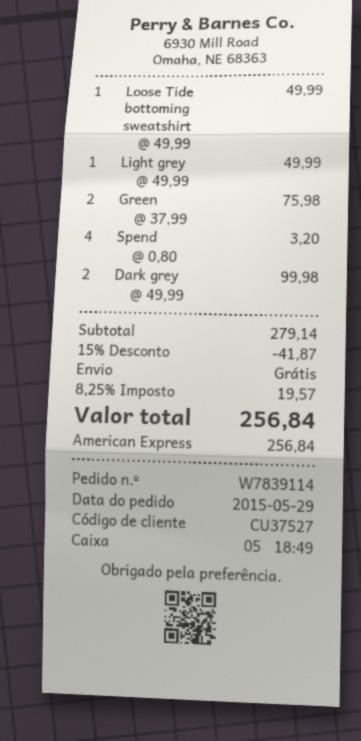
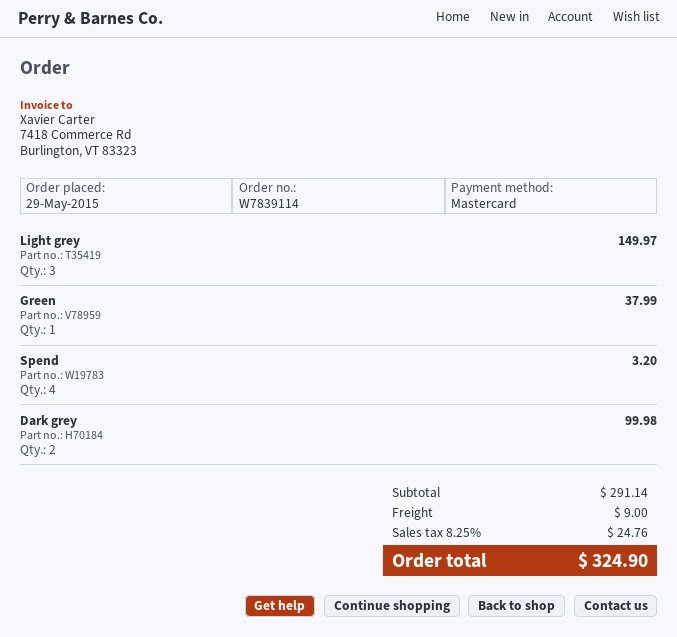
payment method: American Express -> Mastercard
Loose Tide bottoming sweatshirt: 1 for 49.99 -> none
Light grey: 1 for 49.99 -> 3 for 149.97
Green: 2 for 75.98 -> 1 for 37.99
subtotal: 279.14 -> 291.14
discount: 15% = 41.87 -> none
shipping: 0.00 -> 9.00
tax: 8.25% = 19.57 -> 8.25% = 24.76
total: 256.84 -> 324.90

